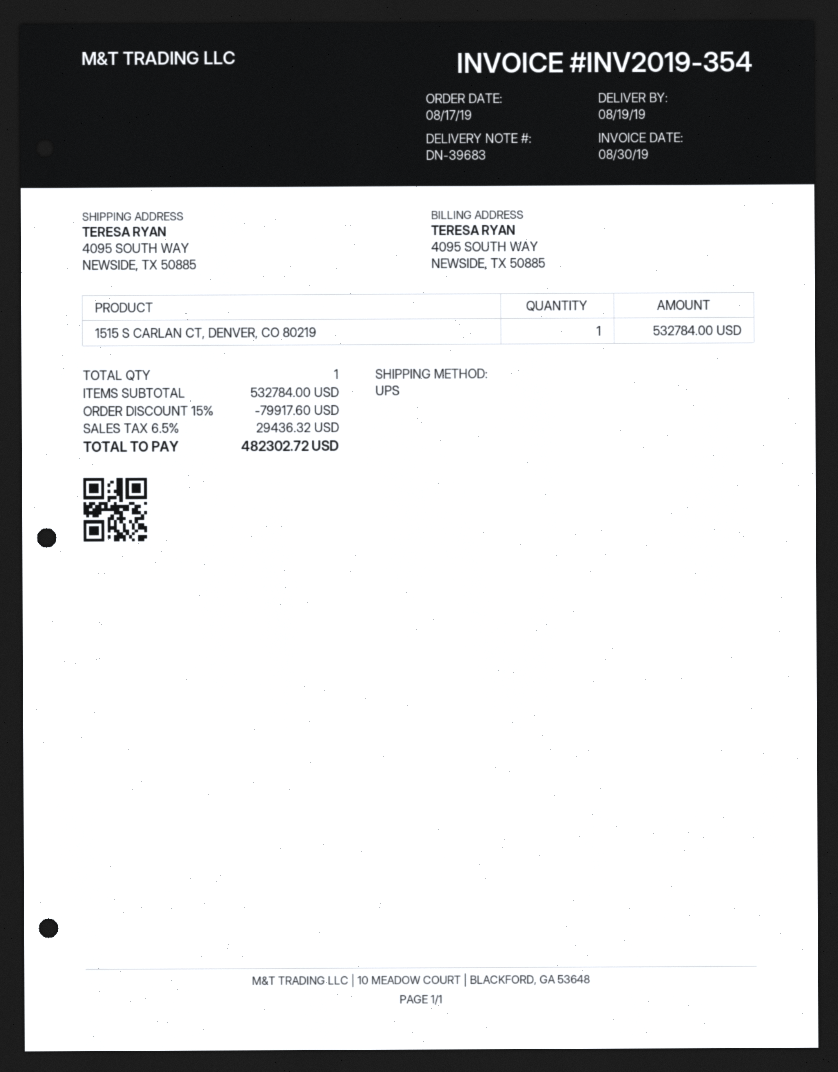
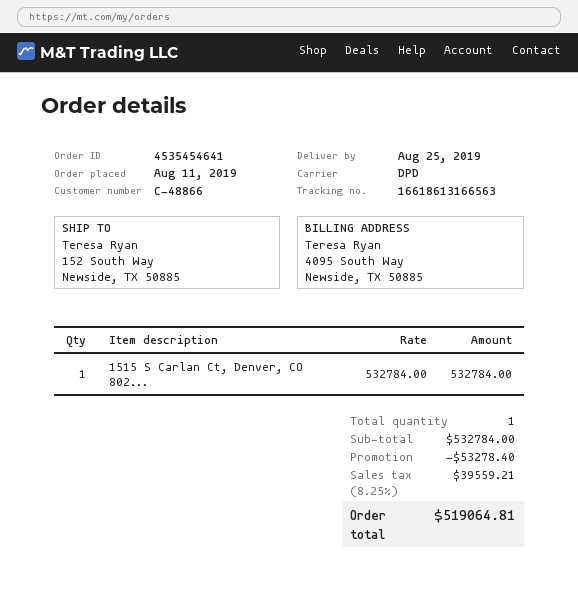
order date: 2019-08-17 -> 2019-08-11
delivery date: 2019-08-19 -> 2019-08-25
shipping method: UPS -> DPD
ship to: 4095 SOUTH WAY, NEWSIDE, TX 50885 -> 152 South Way, Newside, TX 50885
discount: 79917.60 -> 53278.40
tax: 6.5% = 29436.32 -> 8.25% = 39559.21
total: 482302.72 -> 519064.81

